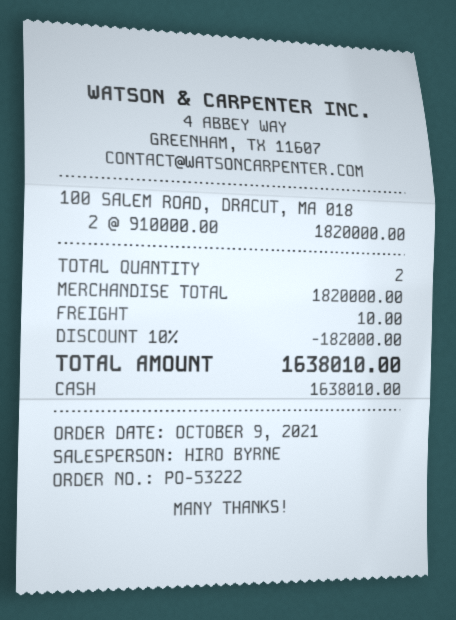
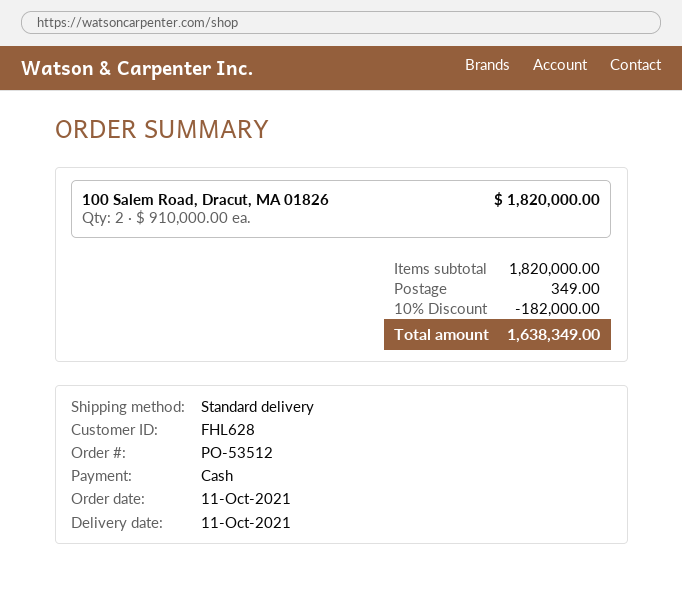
order number: PO-53222 -> PO-53512
order date: 2021-10-09 -> 2021-10-11
shipping: 10.00 -> 349.00
total: 1638010.00 -> 1638349.00

